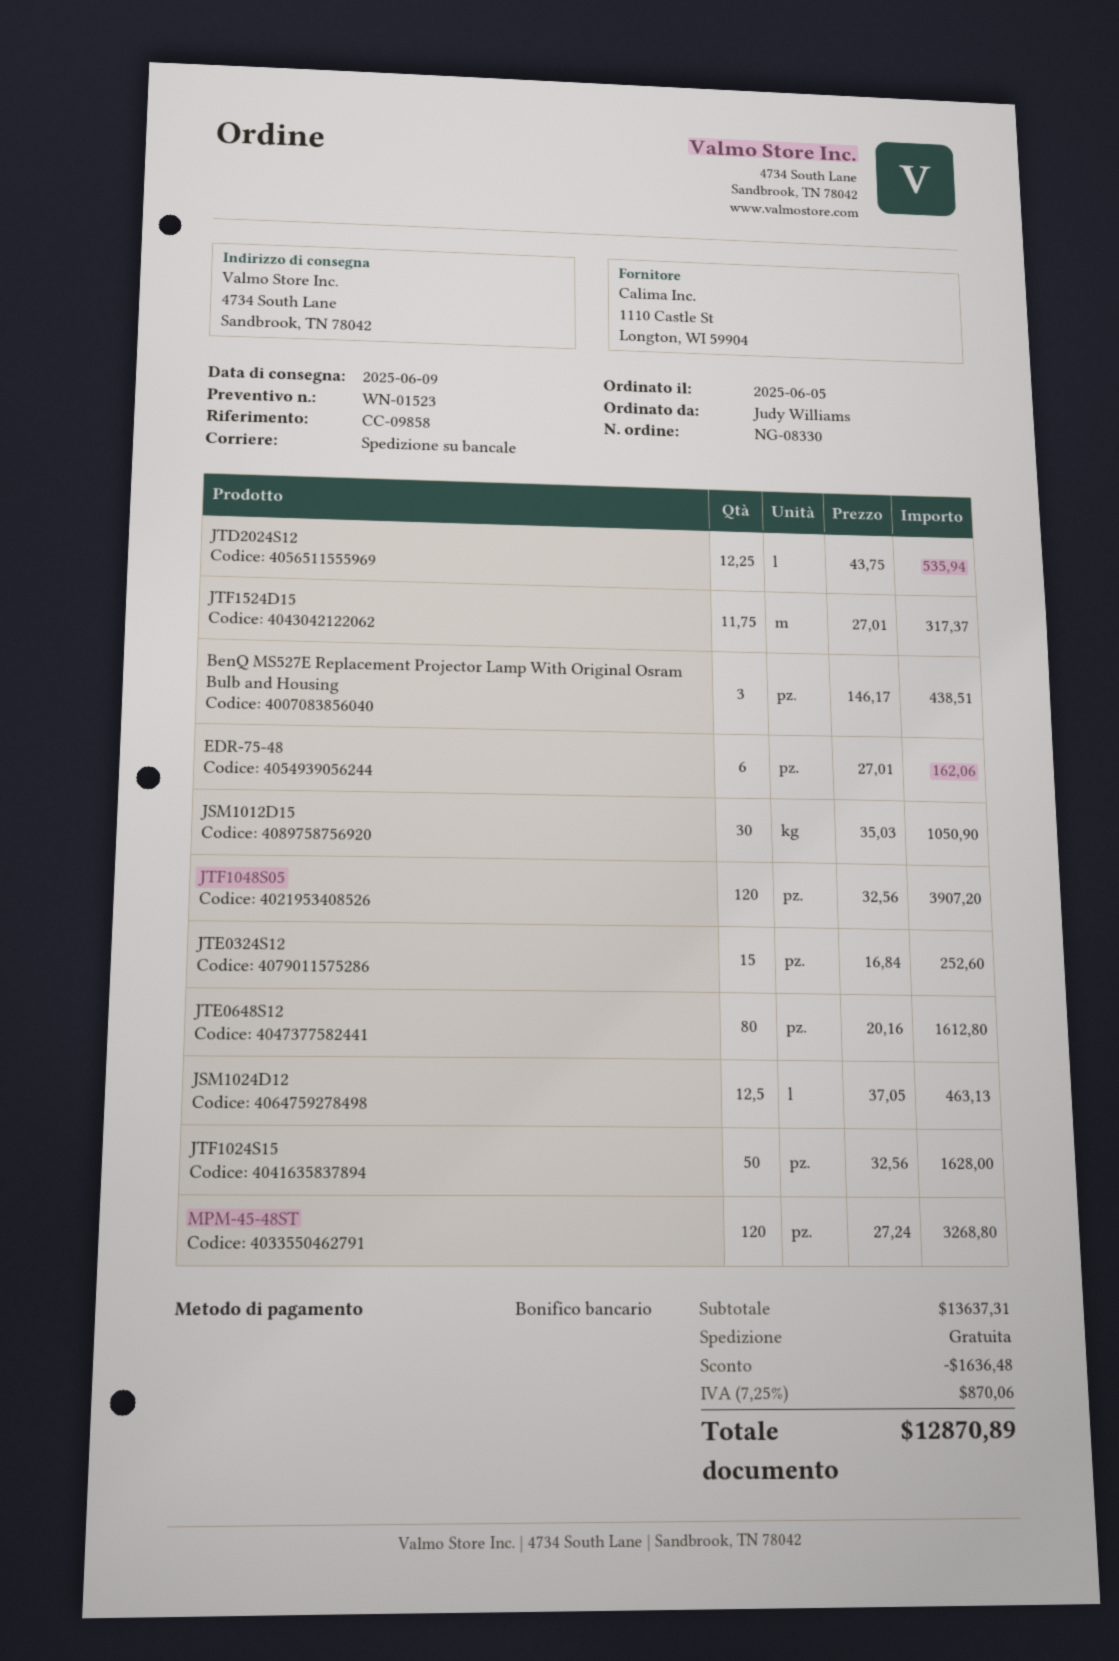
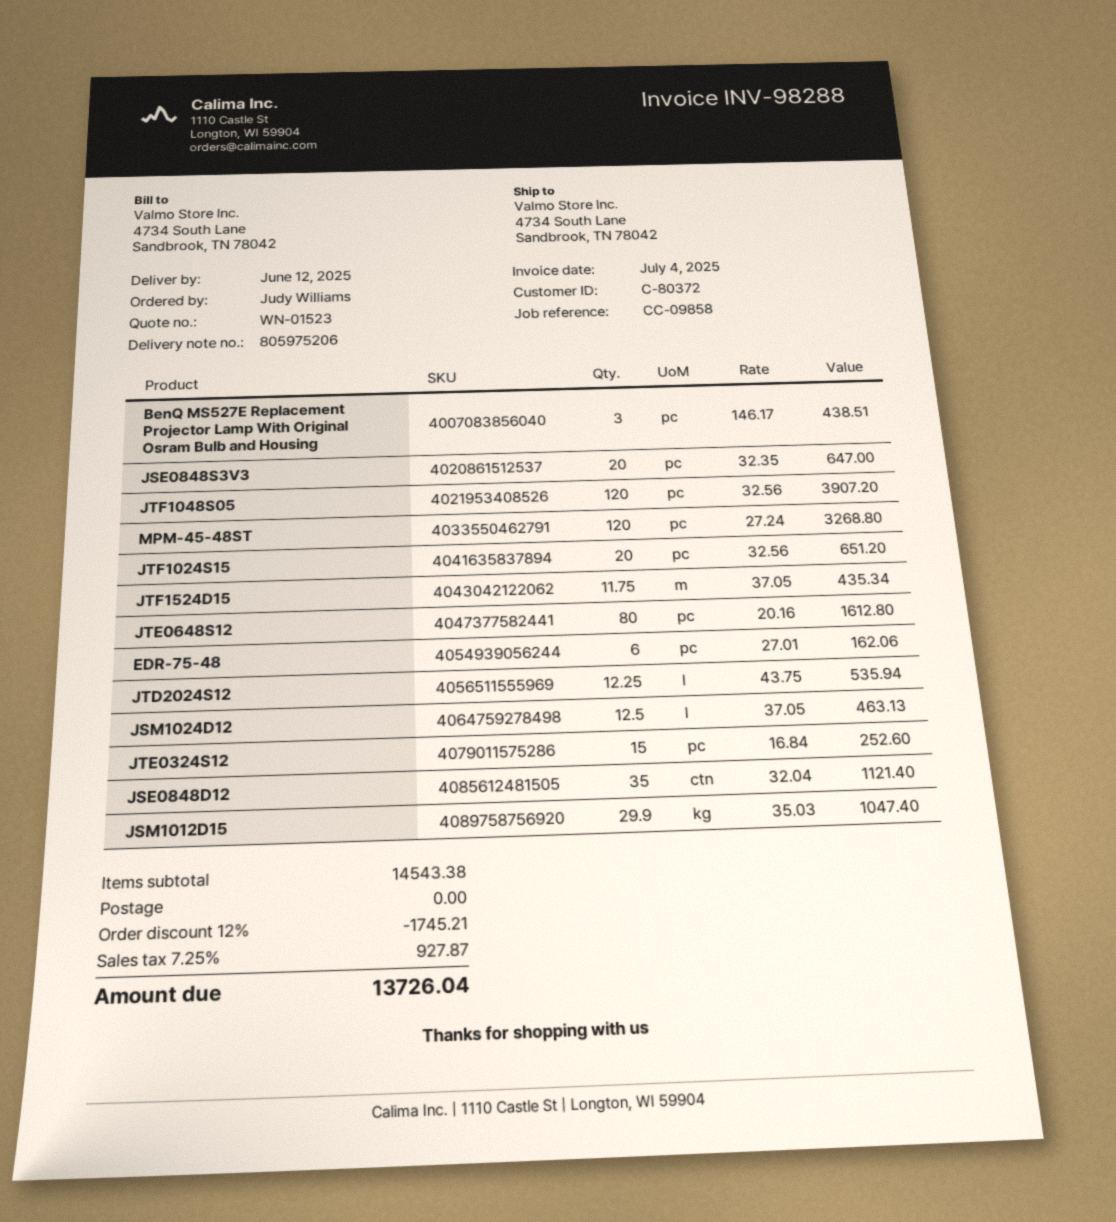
delivery date: 2025-06-09 -> 2025-06-12
JTF1524D15: 11.75 x 27.01 = 317.37 -> 11.75 x 37.05 = 435.34
JSM1012D15: 30 x 35.03 = 1050.90 -> 29.9 x 35.03 = 1047.40
JTF1024S15: 50 x 32.56 = 1628.00 -> 20 x 32.56 = 651.20
JSE0848S3V3: none -> 20 x 32.35 = 647.00
JSE0848D12: none -> 35 x 32.04 = 1121.40
subtotal: 13637.31 -> 14543.38
discount: 1636.48 -> 1745.21
tax: 7.25% = 870.06 -> 7.25% = 927.87
total: 12870.89 -> 13726.04

